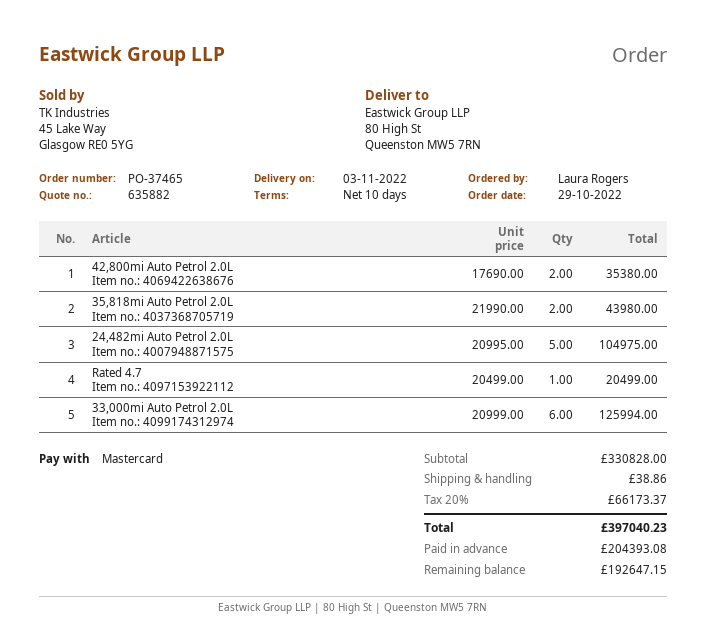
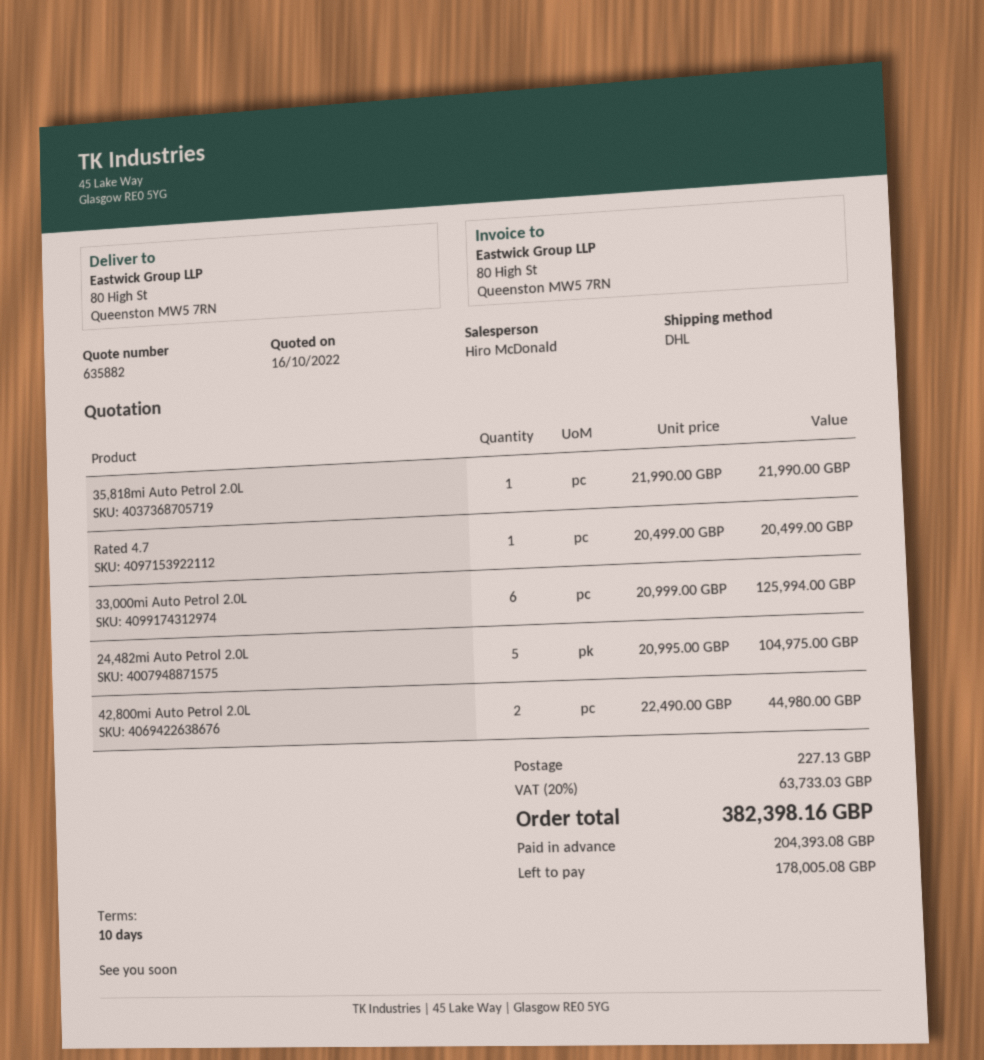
42,800mi Auto Petrol 2.0L: 2 x 17690.00 = 35380.00 -> 2 x 22490.00 = 44980.00
35,818mi Auto Petrol 2.0L: 2 x 21990.00 = 43980.00 -> 1 x 21990.00 = 21990.00
shipping: 38.86 -> 227.13
tax: 20% = 66173.37 -> 20% = 63733.03
total: 397040.23 -> 382398.16
balance: 192647.15 -> 178005.08

